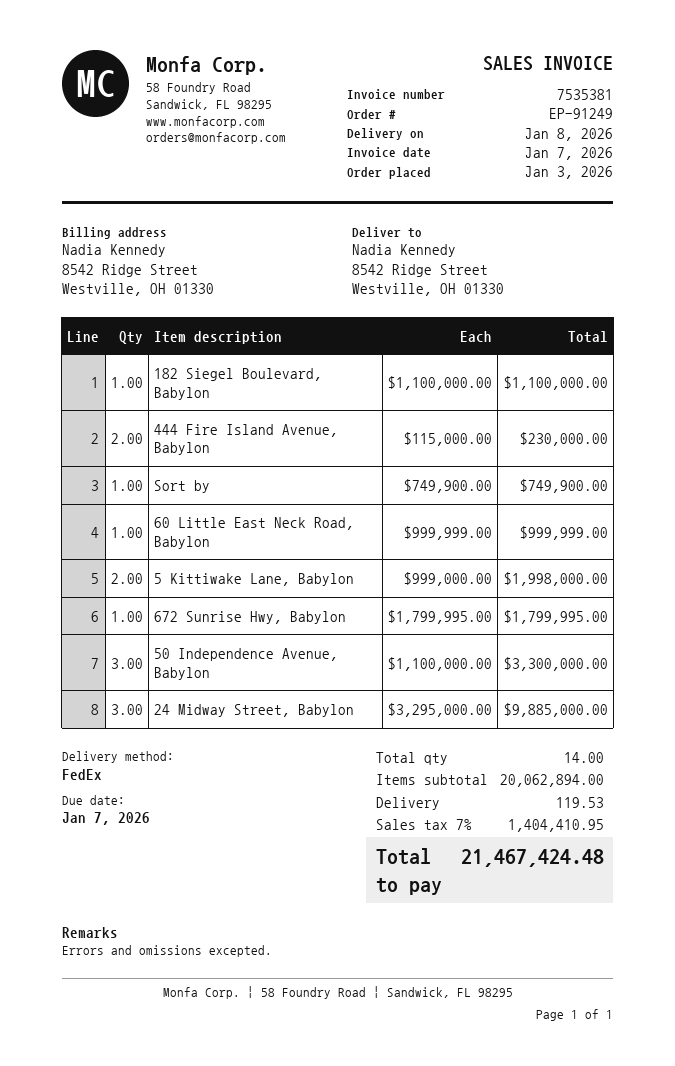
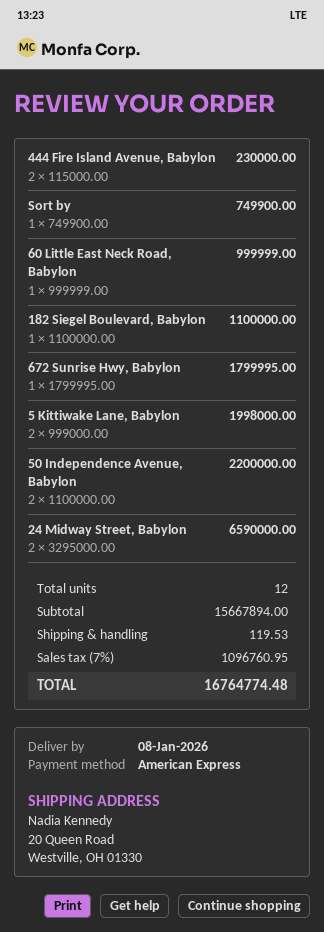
ship to: 8542 Ridge Street, Westville, OH 01330 -> 20 Queen Road, Westville, OH 01330
50 Independence Avenue, Babylon: 3 x 1100000.00 = 3300000.00 -> 2 x 1100000.00 = 2200000.00
24 Midway Street, Babylon: 3 x 3295000.00 = 9885000.00 -> 2 x 3295000.00 = 6590000.00
total quantity: 14 -> 12
subtotal: 20062894.00 -> 15667894.00
tax: 7% = 1404410.95 -> 7% = 1096760.95
total: 21467424.48 -> 16764774.48

